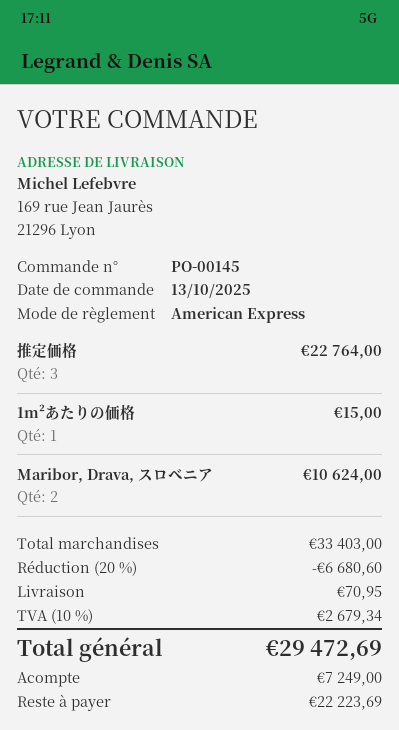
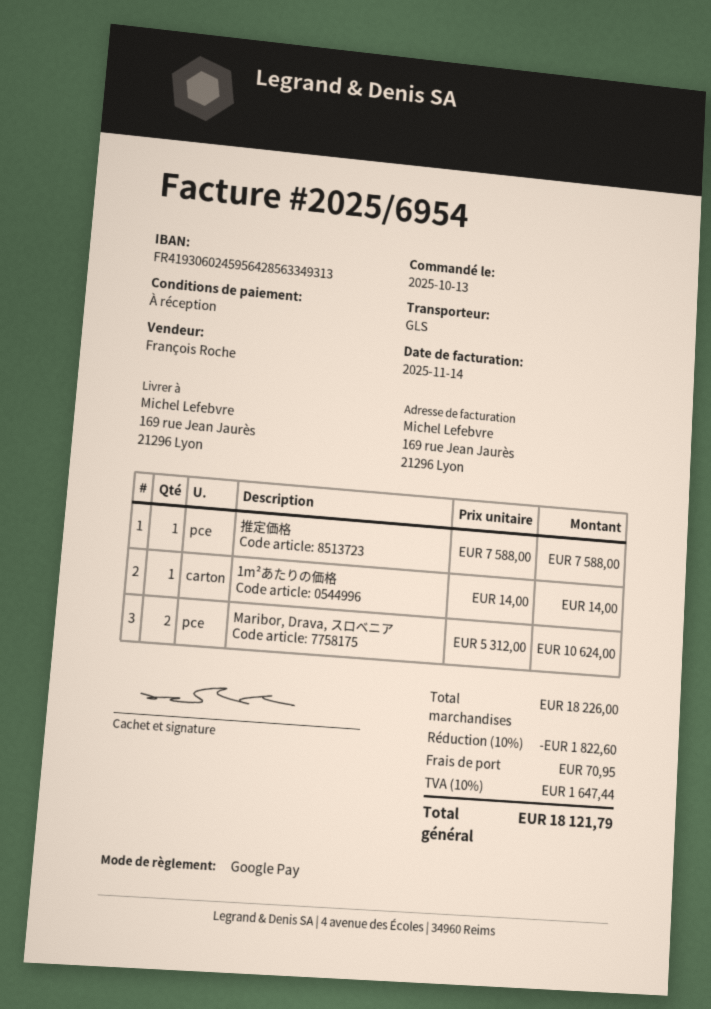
payment method: American Express -> Google Pay
推定価格: 3 for 22764.00 -> 1 for 7588.00
1m²あたりの価格: 1 for 15.00 -> 1 for 14.00
subtotal: 33403.00 -> 18226.00
discount: 20% = 6680.60 -> 10% = 1822.60
tax: 10% = 2679.34 -> 10% = 1647.44
total: 29472.69 -> 18121.79

